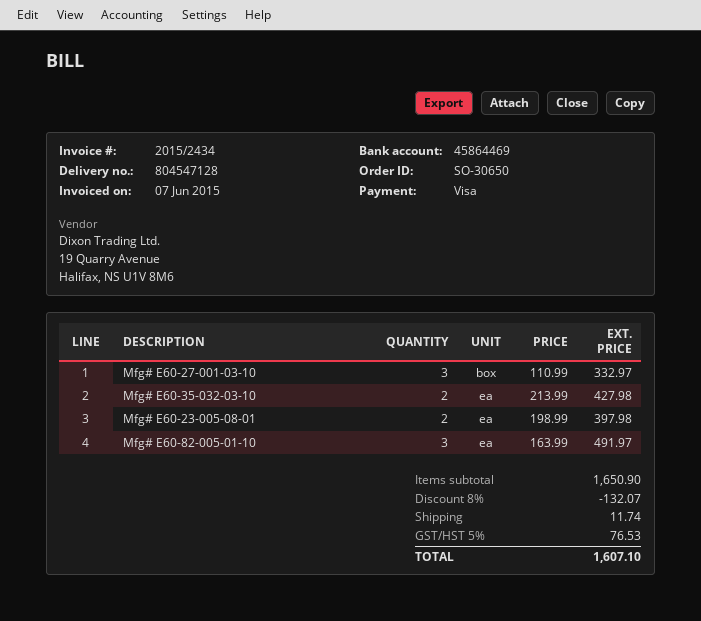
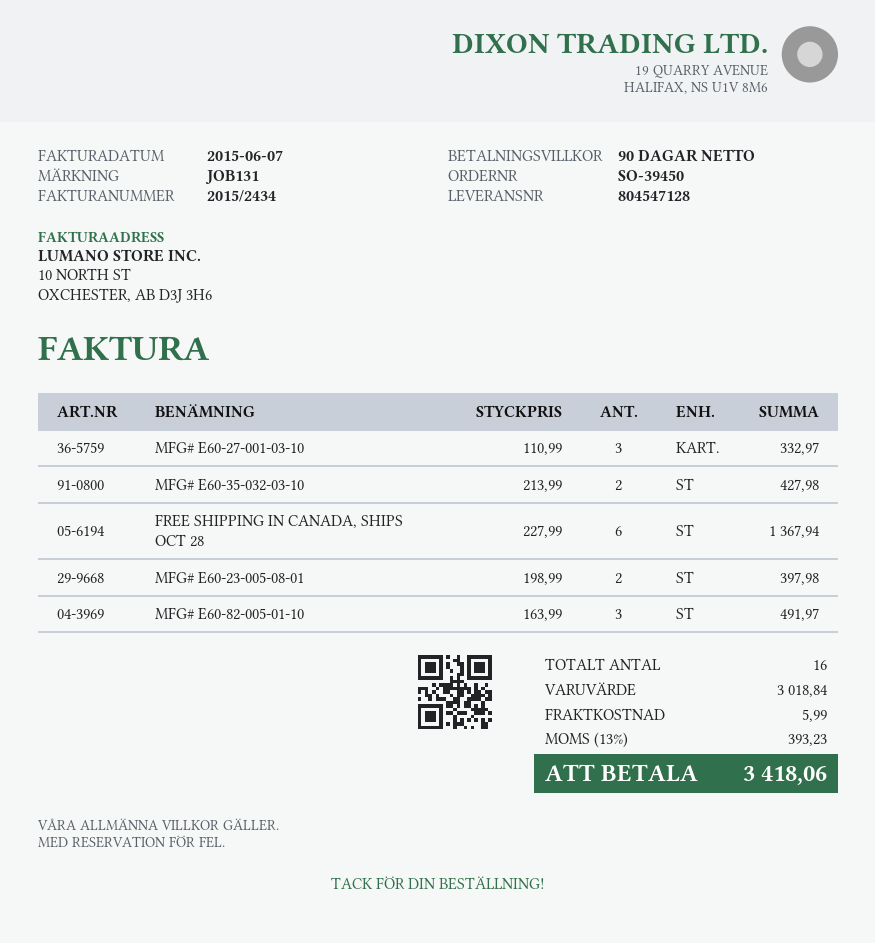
order number: SO-30650 -> SO-39450
FREE SHIPPING IN CANADA, SHIPS OCT 28: none -> 6 x 227.99 = 1367.94
subtotal: 1650.90 -> 3018.84
discount: 8% = 132.07 -> none
shipping: 11.74 -> 5.99
tax: 5% = 76.53 -> 13% = 393.23
total: 1607.10 -> 3418.06

